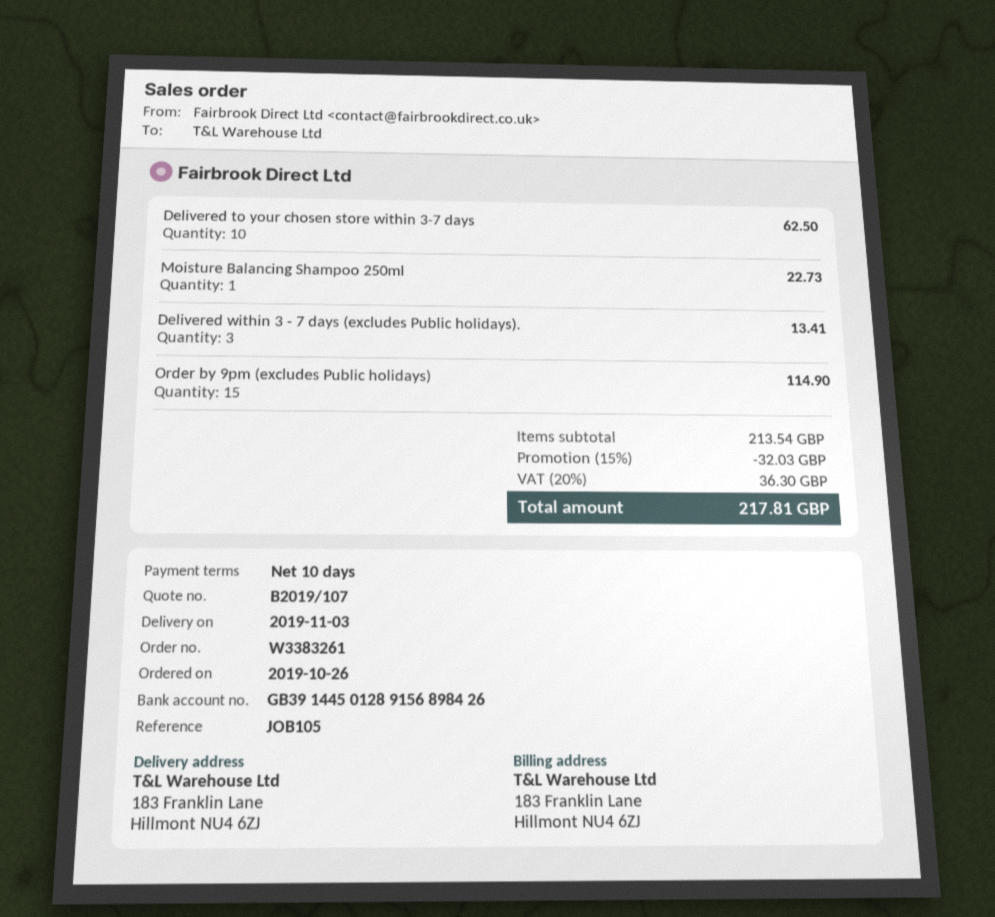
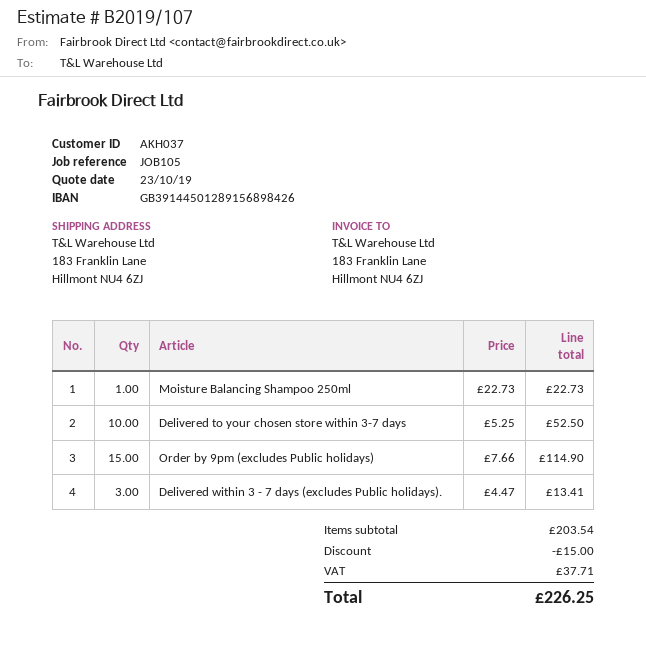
Delivered to your chosen store within 3-7 days: 10 for 62.50 -> 10 for 52.50
subtotal: 213.54 -> 203.54
discount: 32.03 -> 15.00
tax: 36.30 -> 37.71
total: 217.81 -> 226.25

